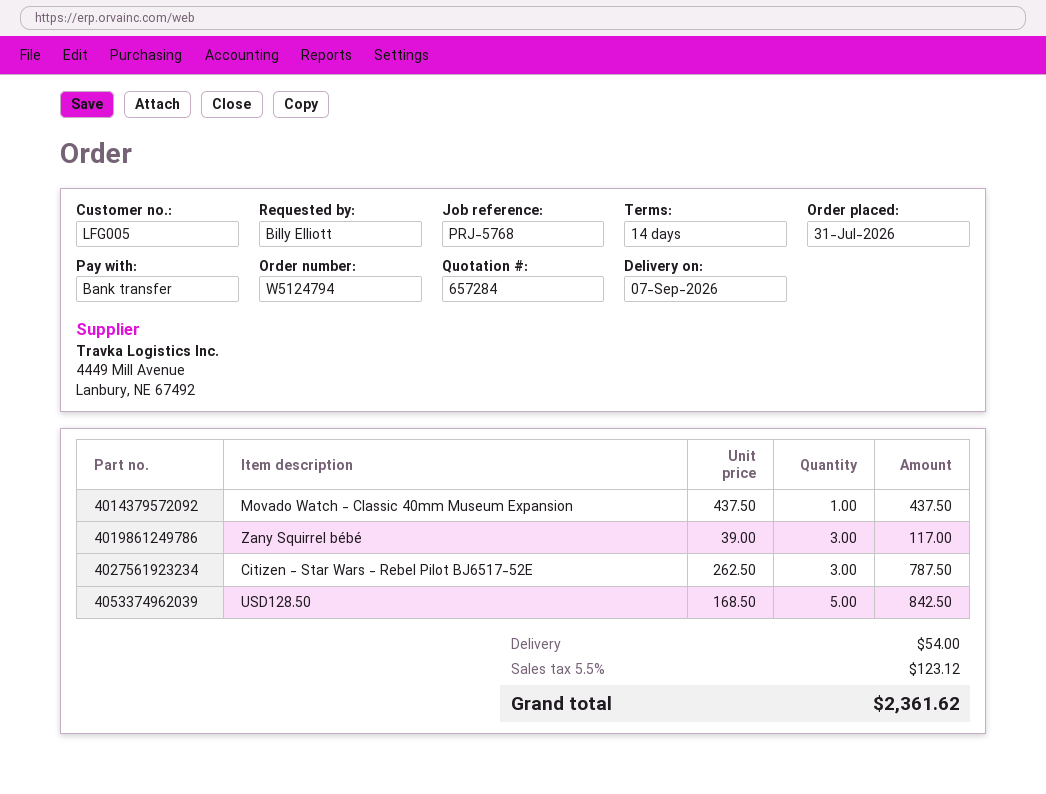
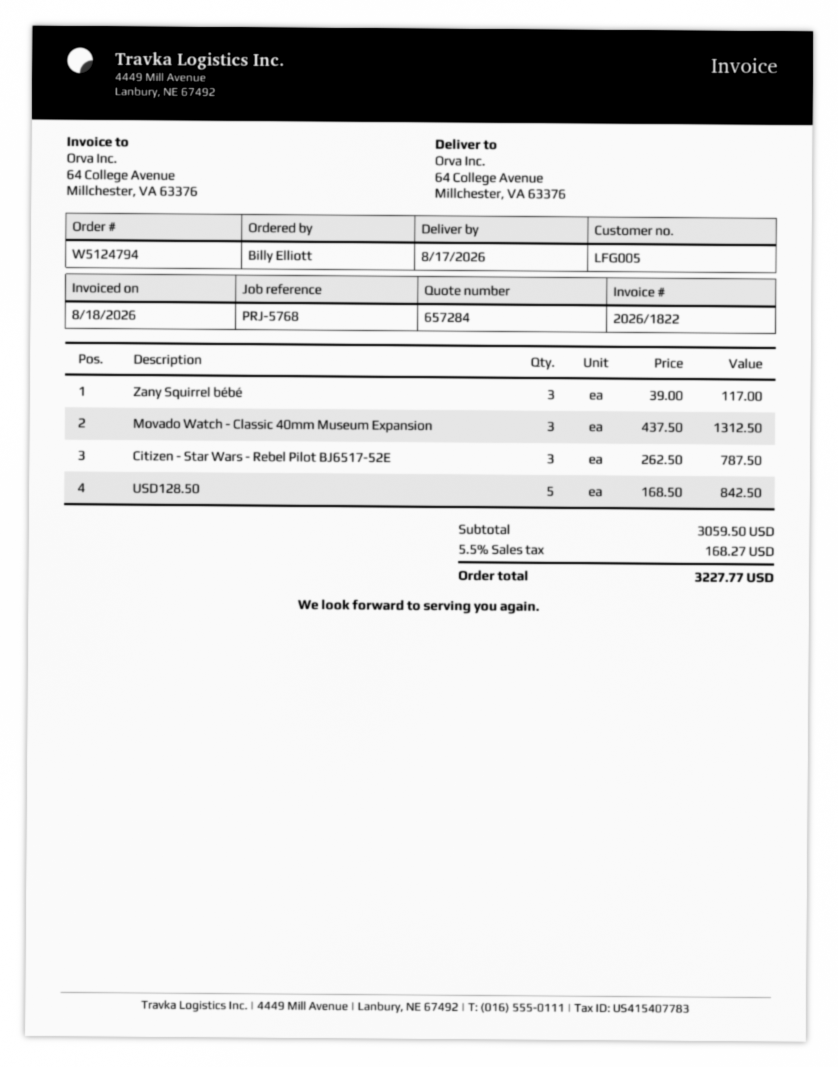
delivery date: 2026-09-07 -> 2026-08-17
Movado Watch - Classic 40mm Museum Expansion: 1 x 437.50 = 437.50 -> 3 x 437.50 = 1312.50
shipping: 54.00 -> none
tax: 5.5% = 123.12 -> 5.5% = 168.27
total: 2361.62 -> 3227.77

